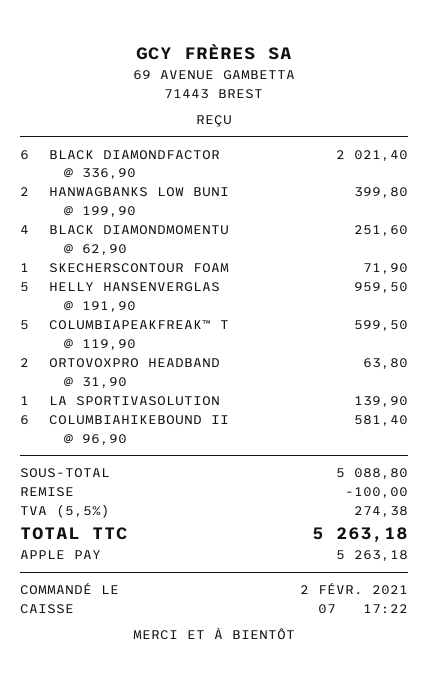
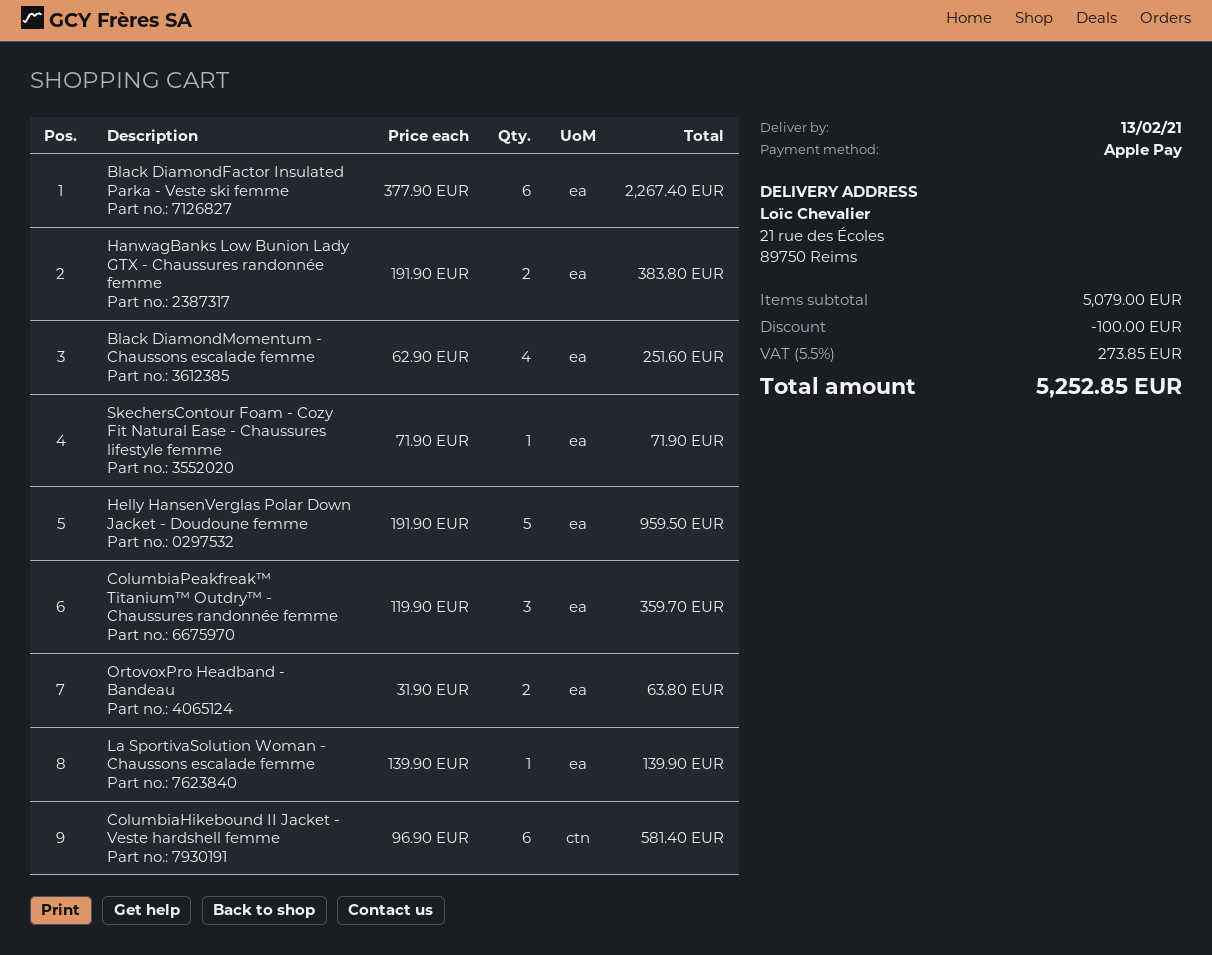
BLACK DIAMONDFACTOR: 6 x 336.90 = 2021.40 -> 6 x 377.90 = 2267.40
HANWAGBANKS LOW BUNI: 2 x 199.90 = 399.80 -> 2 x 191.90 = 383.80
COLUMBIAPEAKFREAK™ T: 5 x 119.90 = 599.50 -> 3 x 119.90 = 359.70
subtotal: 5088.80 -> 5079.00
tax: 5.5% = 274.38 -> 5.5% = 273.85
total: 5263.18 -> 5252.85

